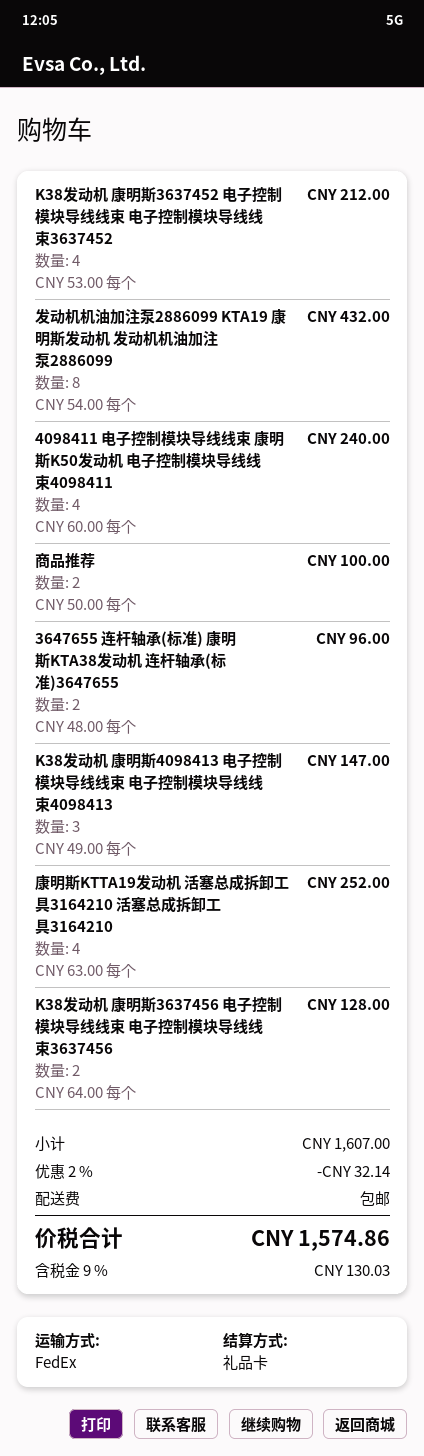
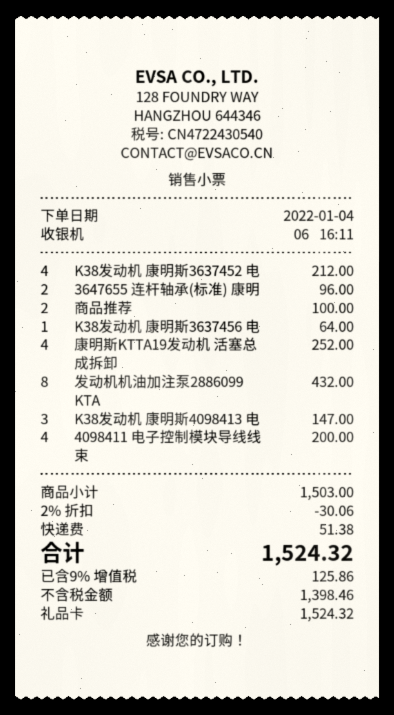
4098411 电子控制模块导线线束 康明斯K50发动机 电子控制模块导线线束4098411: 4 for 240.00 -> 4 for 200.00
K38发动机 康明斯3637456 电子控制模块导线线束 电子控制模块导线线束3637456: 2 for 128.00 -> 1 for 64.00
subtotal: 1607.00 -> 1503.00
discount: 2% = 32.14 -> 2% = 30.06
shipping: 0.00 -> 51.38
tax: 9% = 130.03 -> 9% = 125.86
total: 1574.86 -> 1524.32

